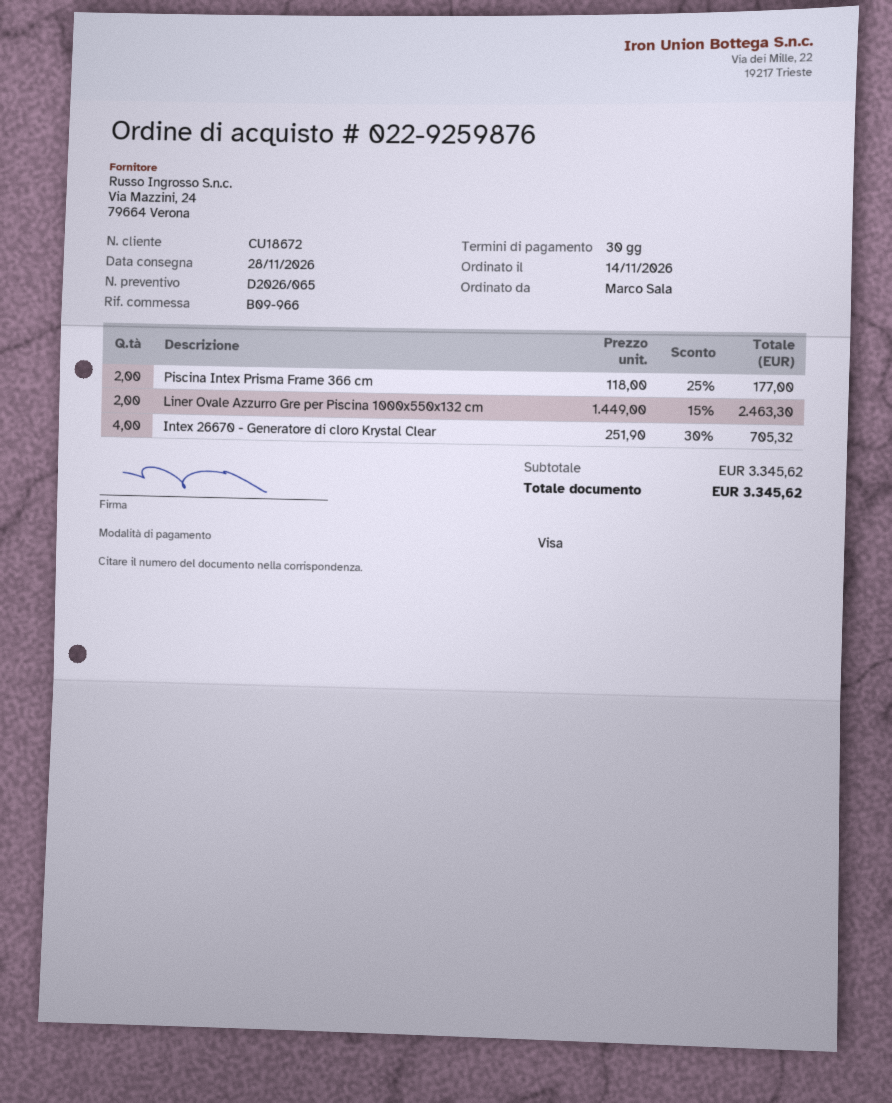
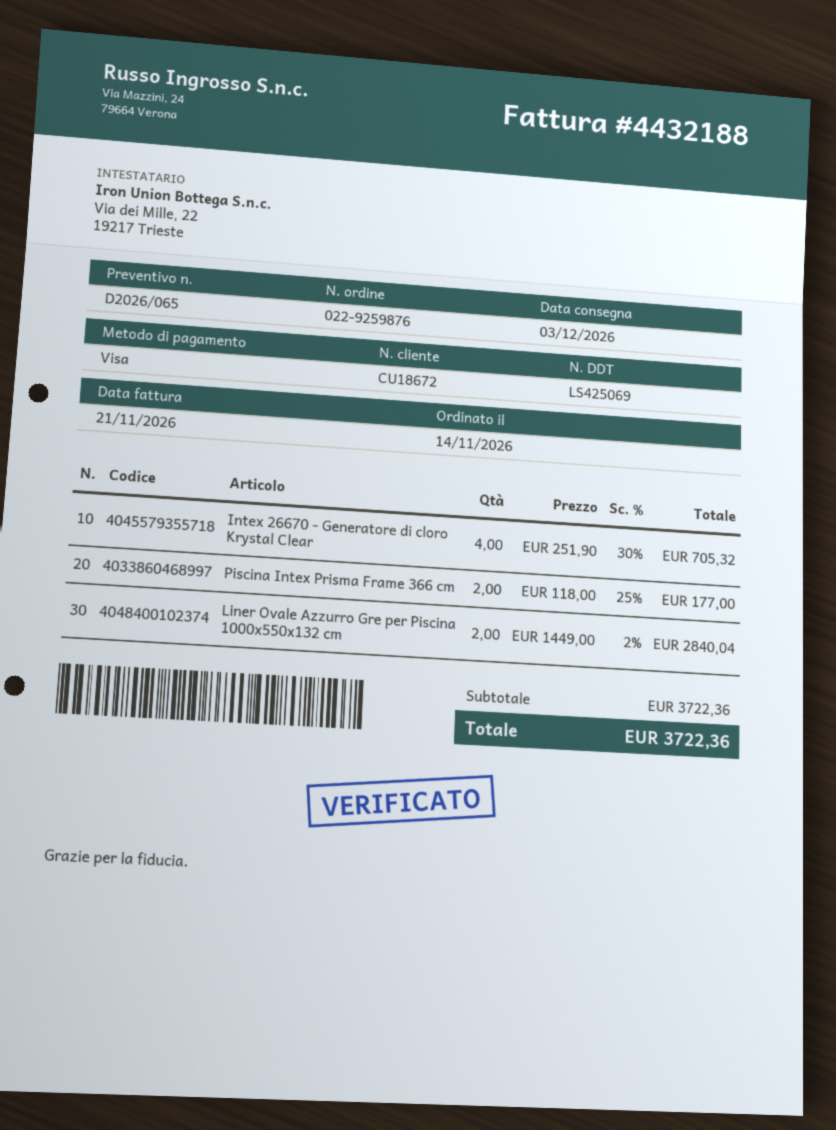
delivery date: 2026-11-28 -> 2026-12-03
Liner Ovale Azzurro Gre per Piscina 1000x550x132 cm: 2 x 1449.00 - 15% = 2463.30 -> 2 x 1449.00 - 2% = 2840.04
subtotal: 3345.62 -> 3722.36
total: 3345.62 -> 3722.36

